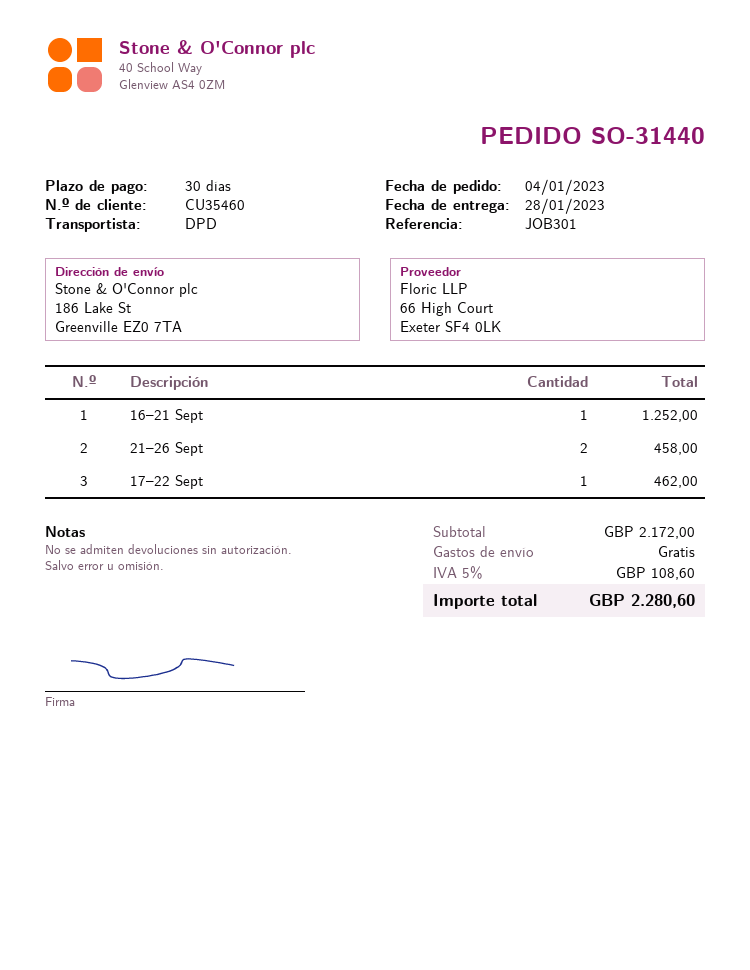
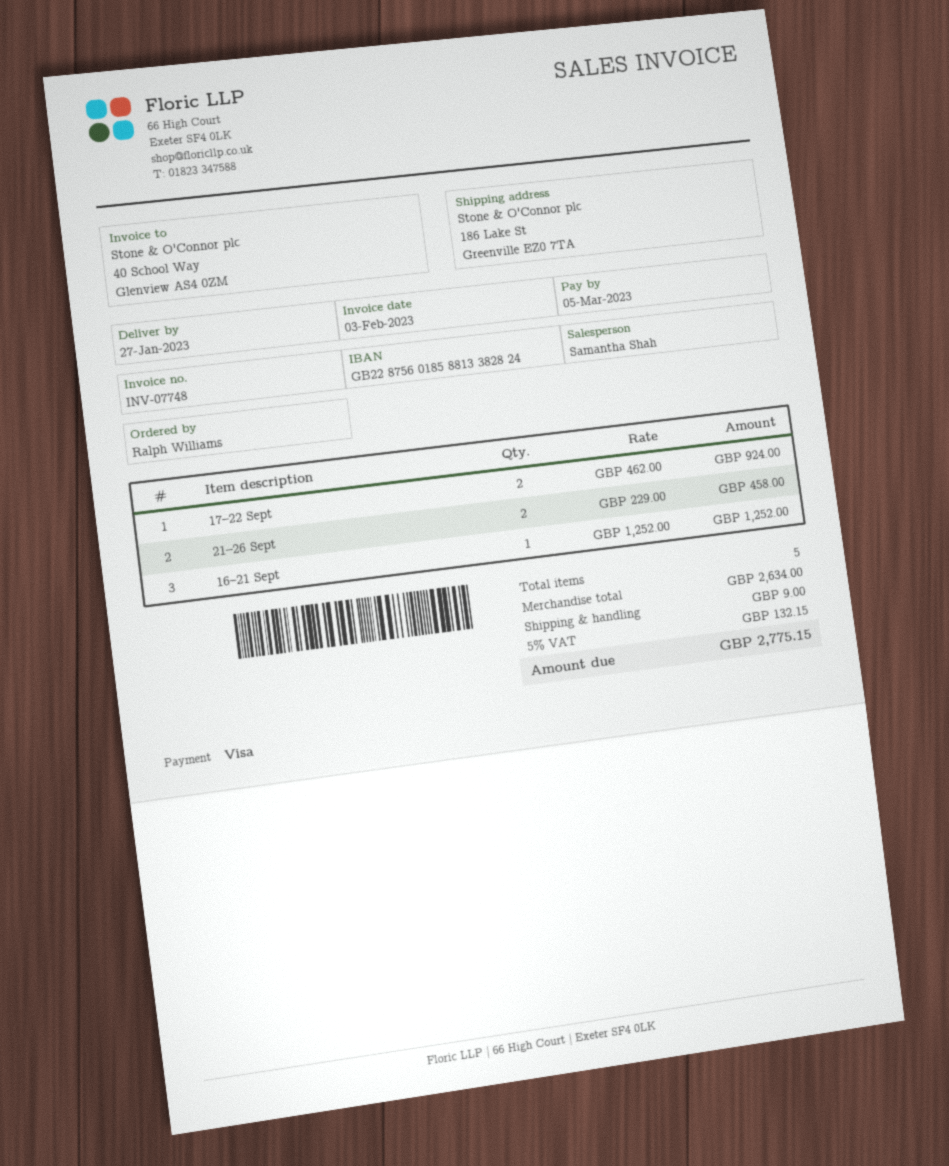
delivery date: 2023-01-28 -> 2023-01-27
17–22 Sept: 1 for 462.00 -> 2 for 924.00
subtotal: 2172.00 -> 2634.00
shipping: 0.00 -> 9.00
tax: 5% = 108.60 -> 5% = 132.15
total: 2280.60 -> 2775.15

